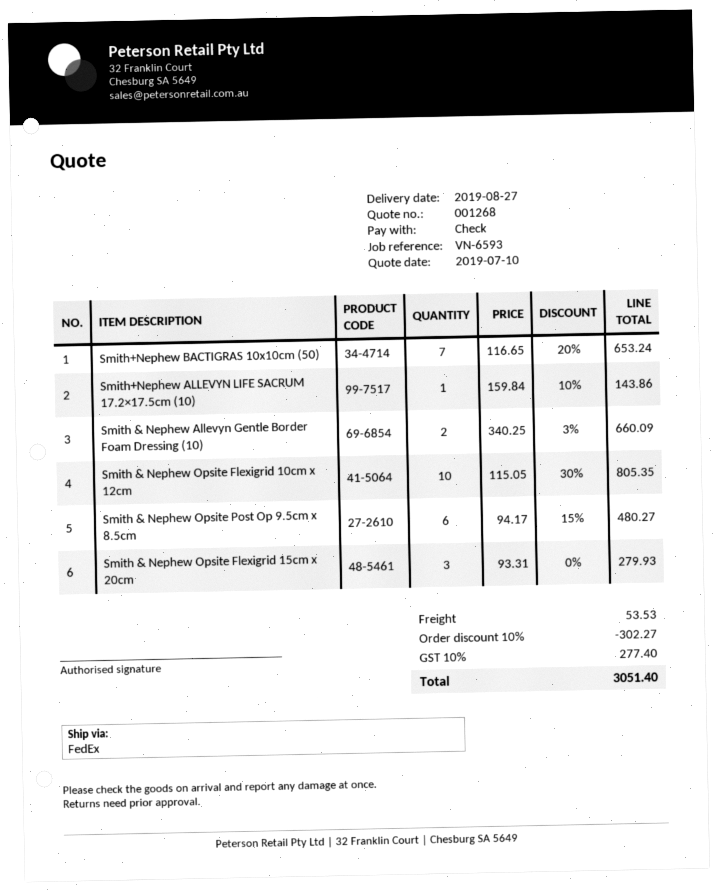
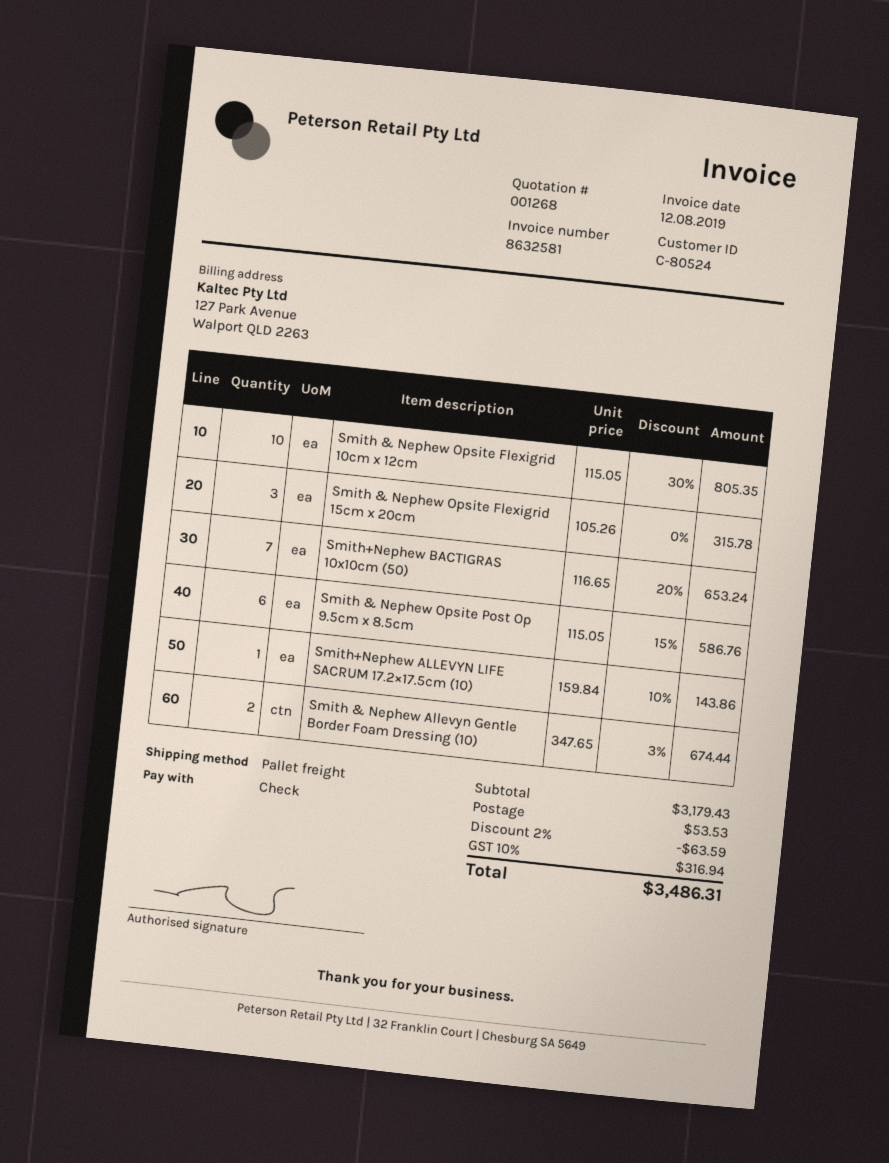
shipping method: FedEx -> pallet freight
Smith & Nephew Allevyn Gentle Border Foam Dressing (10): 2 x 340.25 - 3% = 660.09 -> 2 x 347.65 - 3% = 674.44
Smith & Nephew Opsite Post Op 9.5cm x 8.5cm: 6 x 94.17 - 15% = 480.27 -> 6 x 115.05 - 15% = 586.76
Smith & Nephew Opsite Flexigrid 15cm x 20cm: 3 x 93.31 = 279.93 -> 3 x 105.26 = 315.78
discount: 10% = 302.27 -> 2% = 63.59
tax: 10% = 277.40 -> 10% = 316.94
total: 3051.40 -> 3486.31

